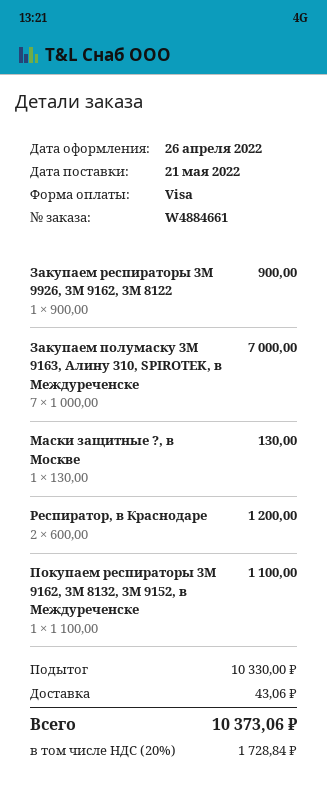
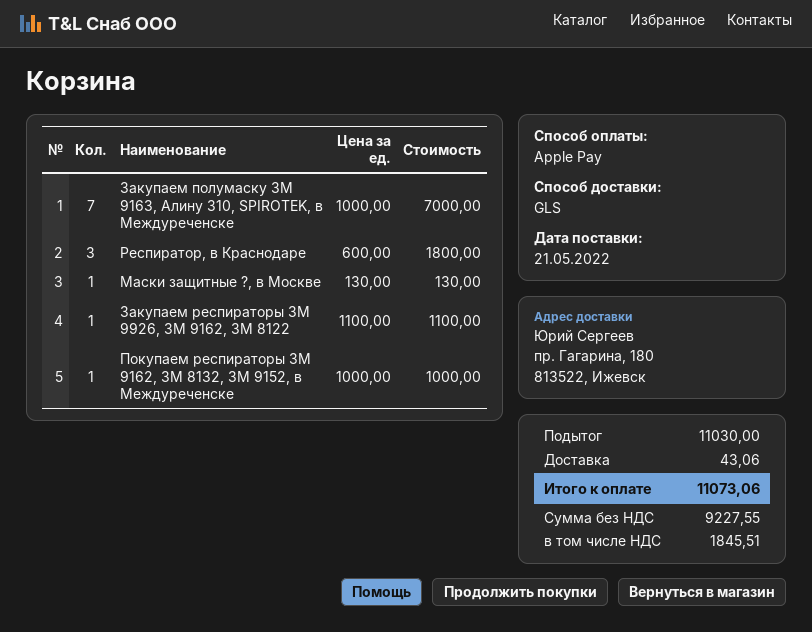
payment method: Visa -> Apple Pay
Закупаем респираторы 3М 9926, 3М 9162, 3М 8122: 1 x 900.00 = 900.00 -> 1 x 1100.00 = 1100.00
Респиратор, в Краснодаре: 2 x 600.00 = 1200.00 -> 3 x 600.00 = 1800.00
Покупаем респираторы 3М 9162, 3М 8132, 3М 9152, в Междуреченске: 1 x 1100.00 = 1100.00 -> 1 x 1000.00 = 1000.00
subtotal: 10330.00 -> 11030.00
tax: 1728.84 -> 1845.51
total: 10373.06 -> 11073.06

